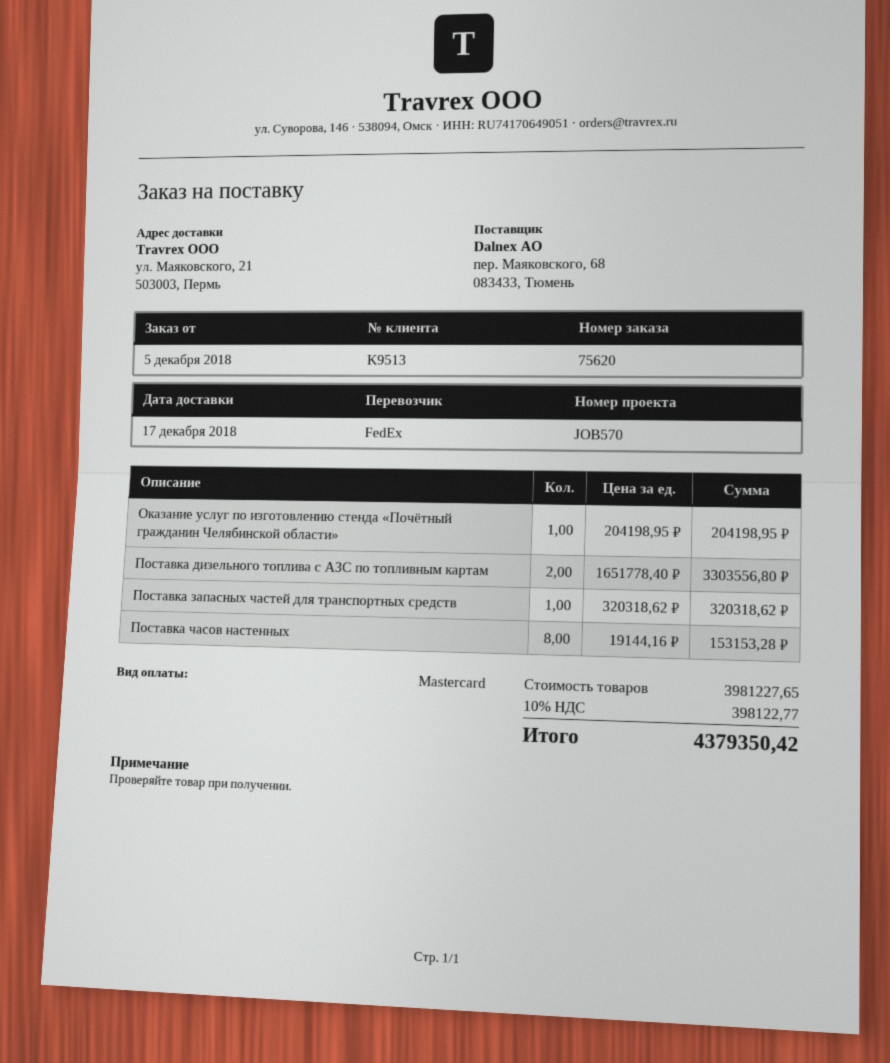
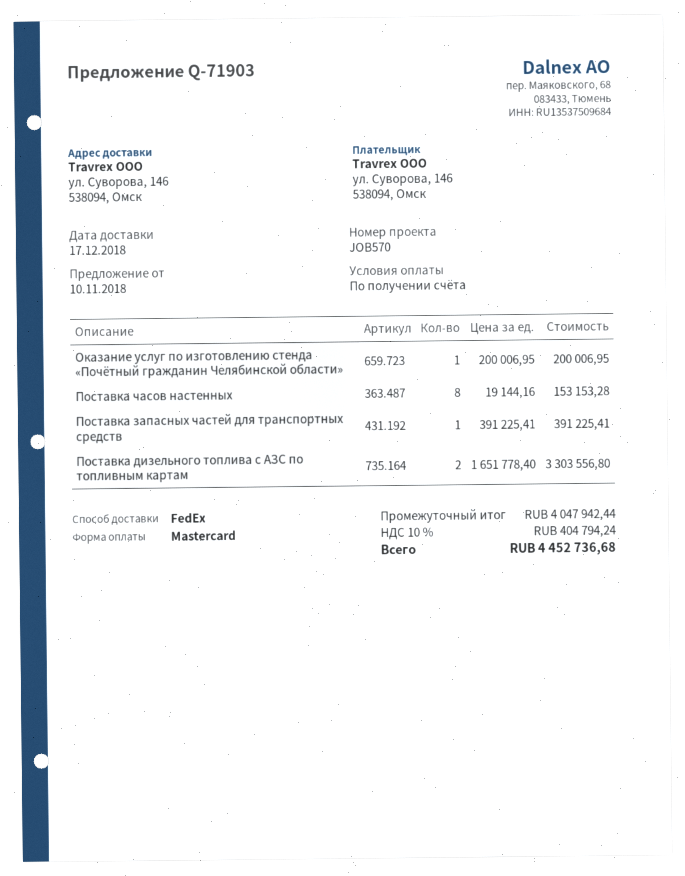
ship to: ул. Маяковского, 21, 503003, Пермь -> ул. Суворова, 146, 538094, Омск
Оказание услуг по изготовлению стенда «Почётный гражданин Челябинской области»: 1 x 204198.95 = 204198.95 -> 1 x 200006.95 = 200006.95
Поставка запасных частей для транспортных средств: 1 x 320318.62 = 320318.62 -> 1 x 391225.41 = 391225.41
subtotal: 3981227.65 -> 4047942.44
tax: 10% = 398122.77 -> 10% = 404794.24
total: 4379350.42 -> 4452736.68

